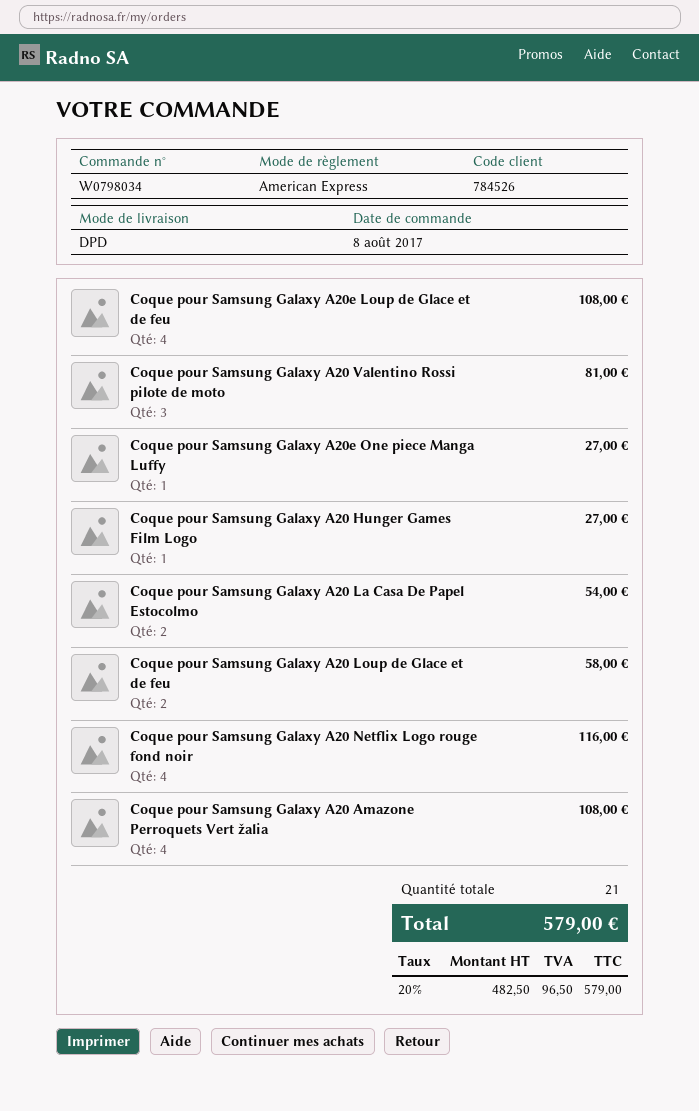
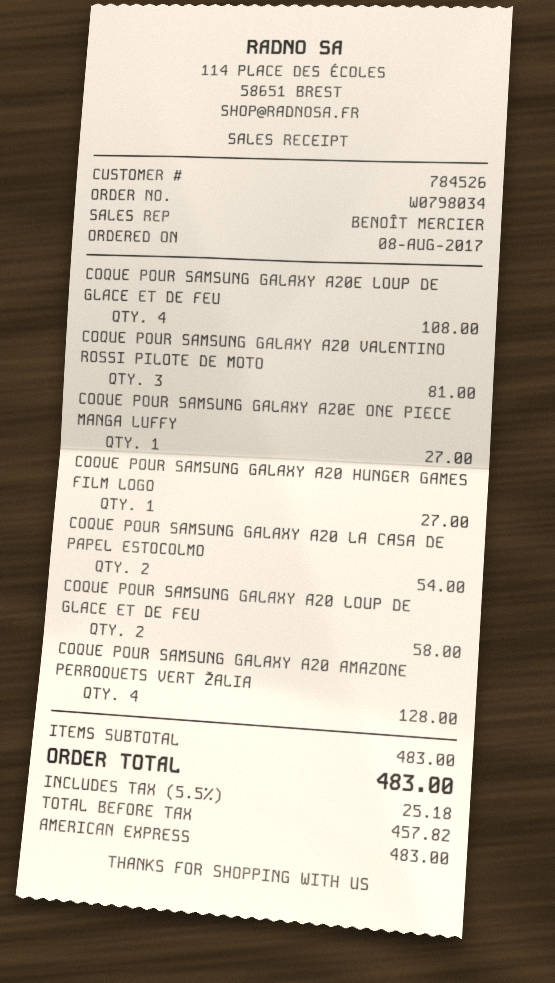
Coque pour Samsung Galaxy A20 Netflix Logo rouge fond noir: 4 for 116.00 -> none
Coque pour Samsung Galaxy A20 Amazone Perroquets Vert žalia: 4 for 108.00 -> 4 for 128.00
net: 482.50 -> 457.82
tax: 20% = 96.50 -> 5.5% = 25.18
total: 579.00 -> 483.00

